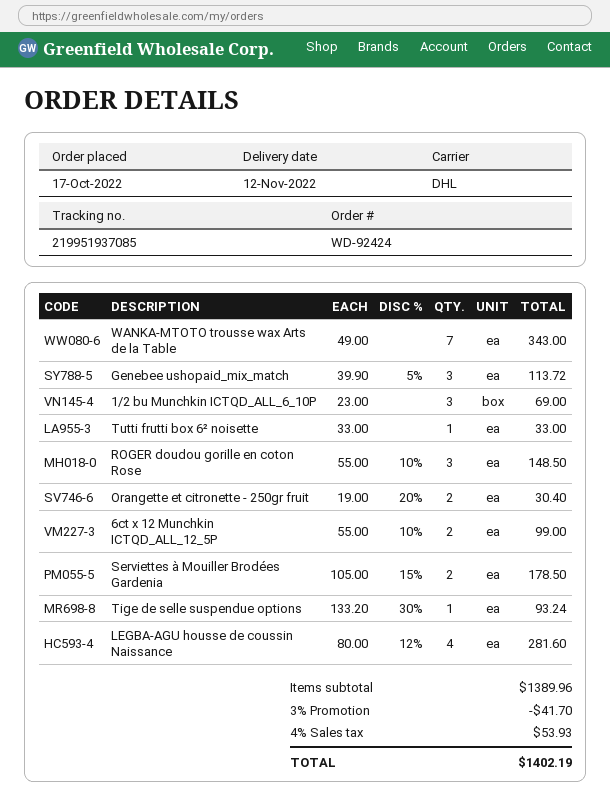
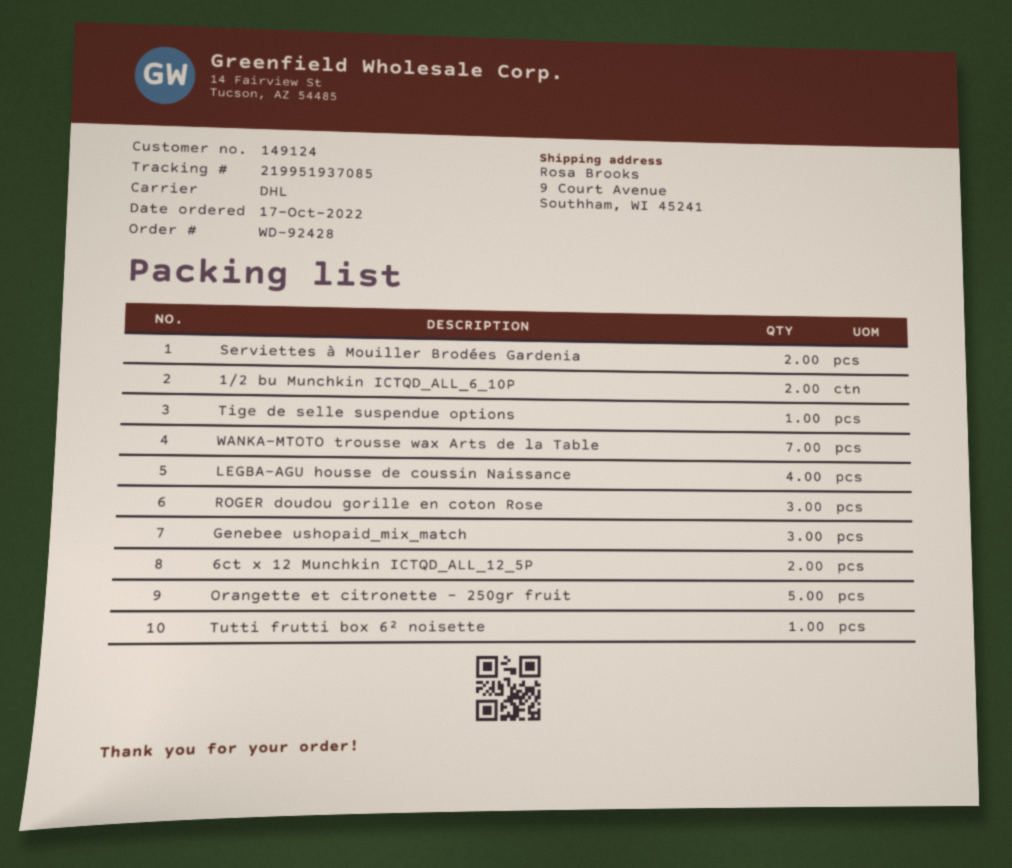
order number: WD-92424 -> WD-92428
1/2 bu Munchkin ICTQD_ALL_6_10P: 3 -> 2
Orangette et citronette - 250gr fruit: 2 -> 5

